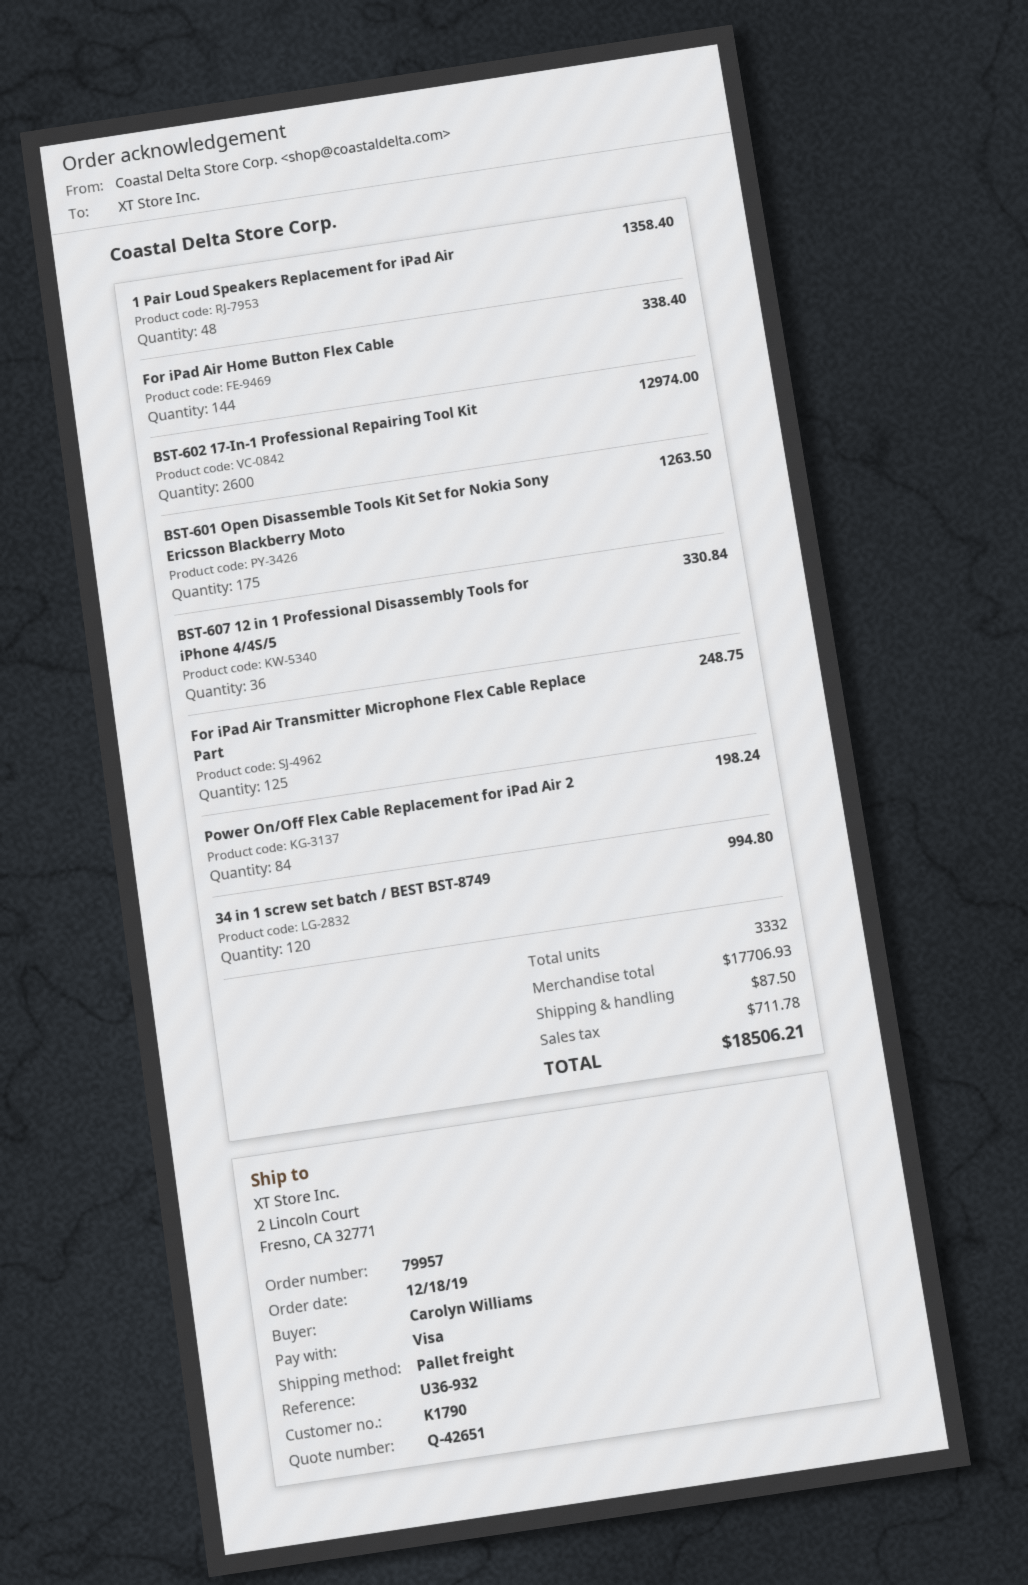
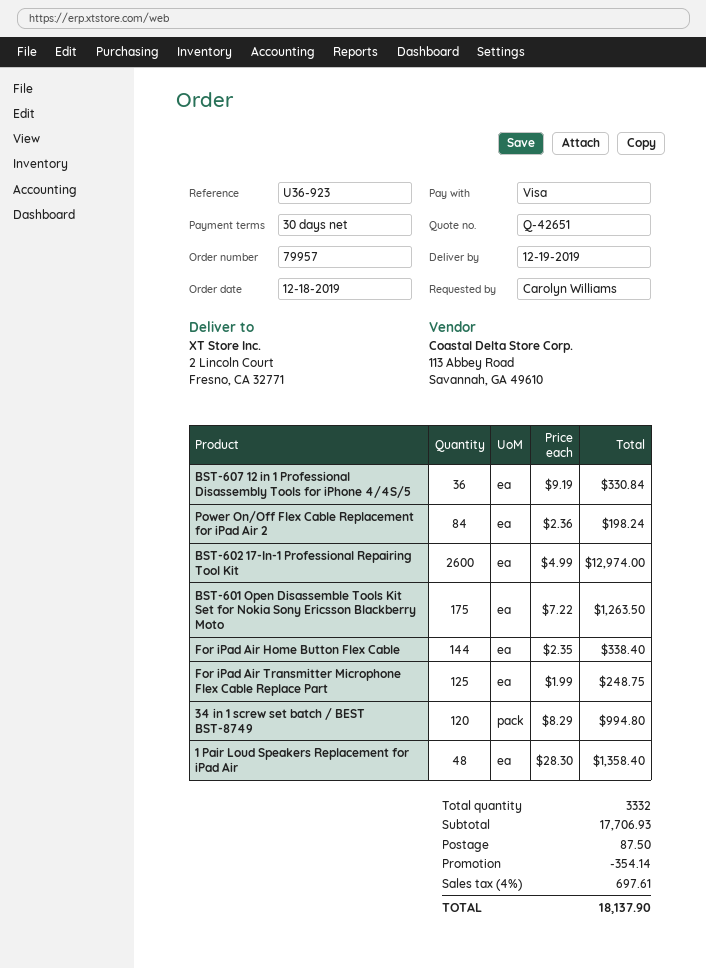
reference: U36-932 -> U36-923
discount: none -> 354.14
tax: 711.78 -> 697.61
total: 18506.21 -> 18137.90

